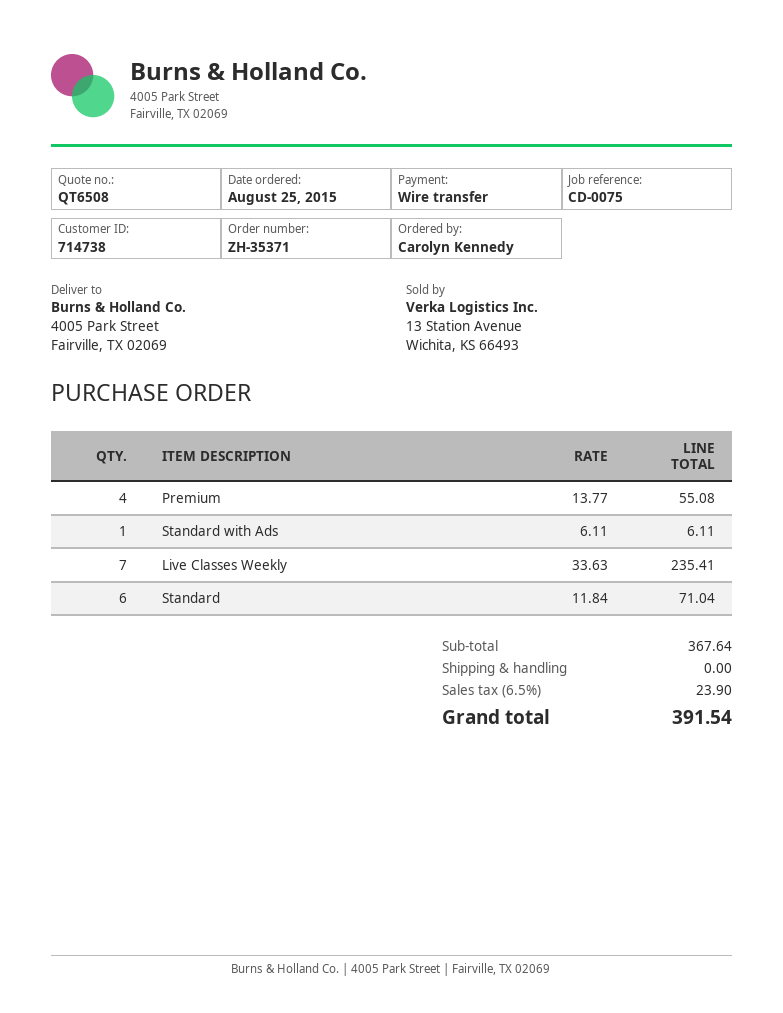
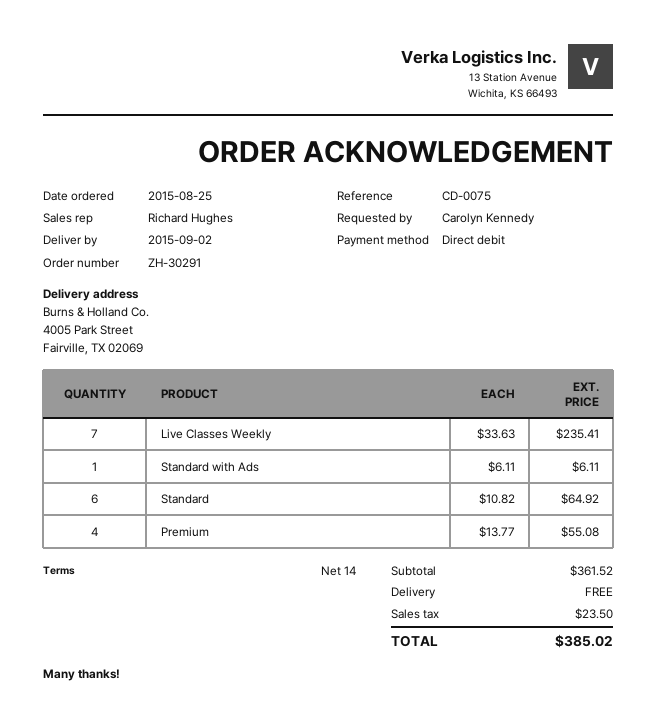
order number: ZH-35371 -> ZH-30291
payment method: bank transfer -> direct debit
Standard: 6 x 11.84 = 71.04 -> 6 x 10.82 = 64.92
subtotal: 367.64 -> 361.52
tax: 23.90 -> 23.50
total: 391.54 -> 385.02

